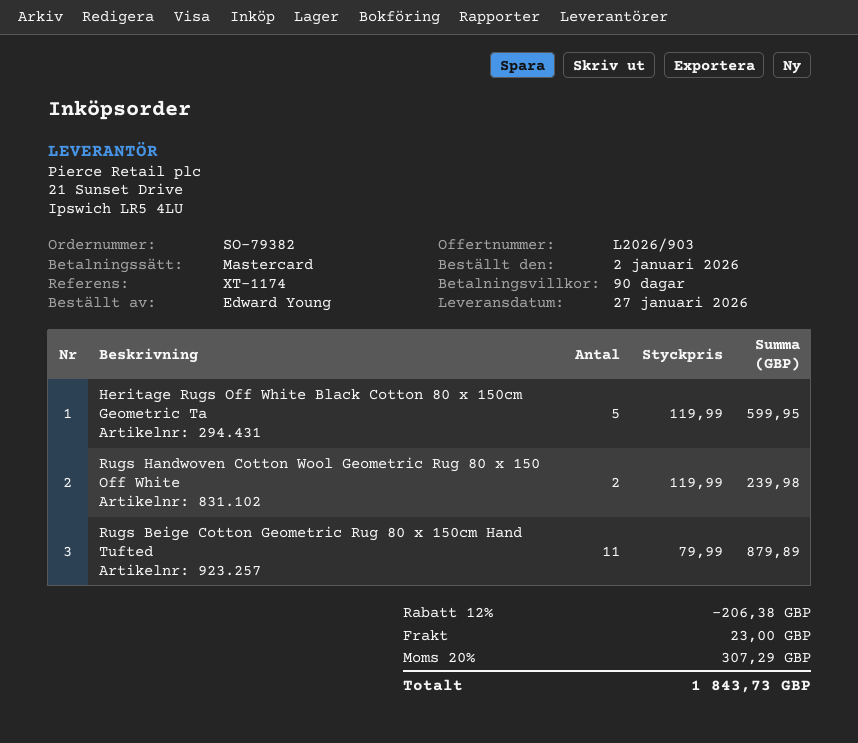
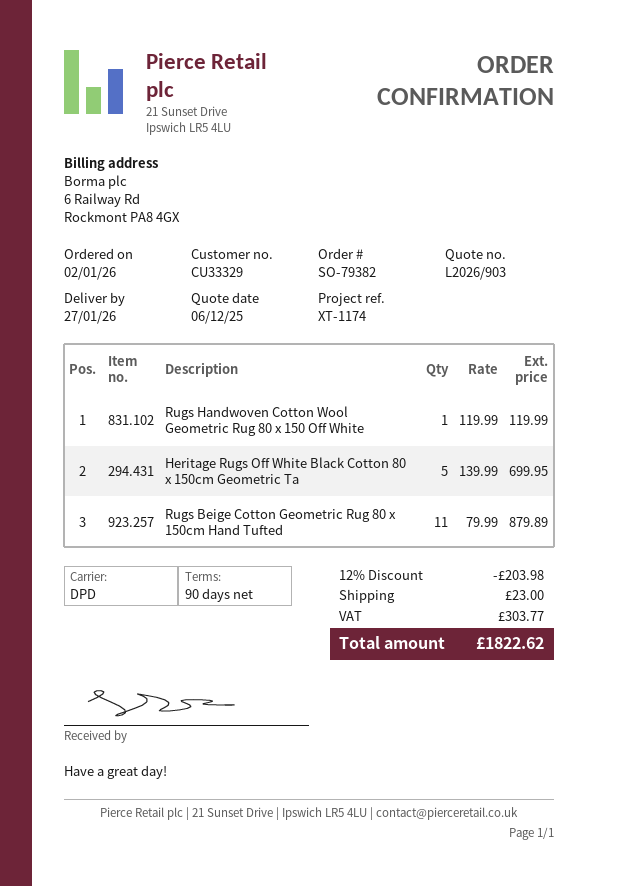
Heritage Rugs Off White Black Cotton 80 x 150cm Geometric Ta: 5 x 119.99 = 599.95 -> 5 x 139.99 = 699.95
Rugs Handwoven Cotton Wool Geometric Rug 80 x 150 Off White: 2 x 119.99 = 239.98 -> 1 x 119.99 = 119.99
discount: 12% = 206.38 -> 12% = 203.98
tax: 307.29 -> 303.77
total: 1843.73 -> 1822.62

